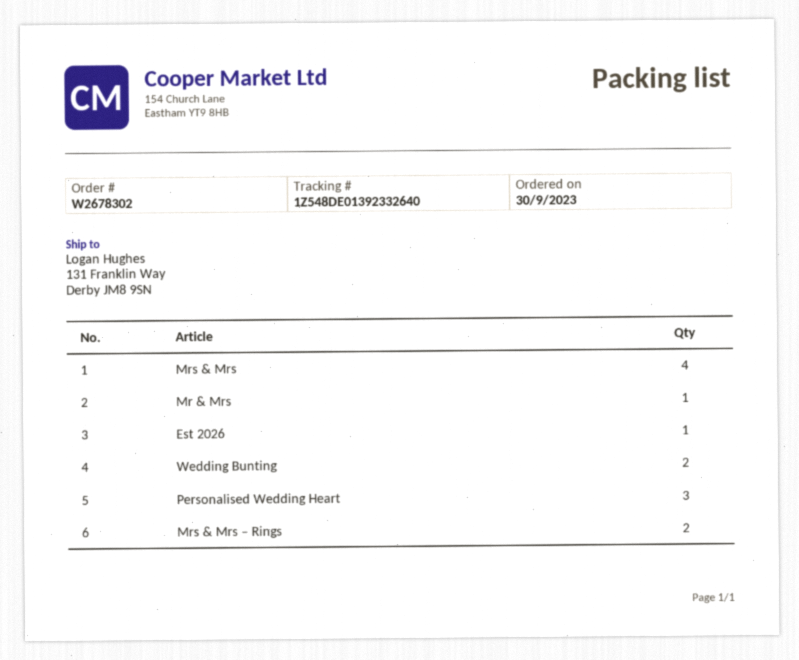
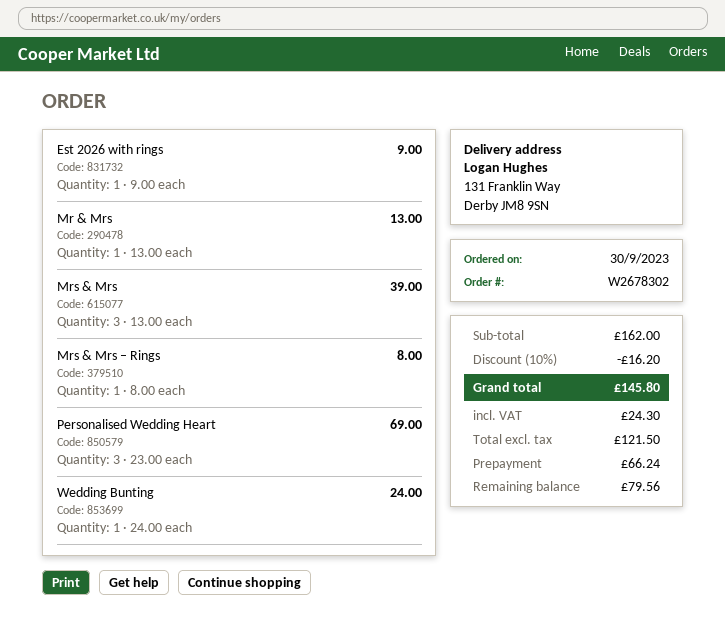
Mrs & Mrs: 4 -> 3
Est 2026: 1 -> none
Wedding Bunting: 2 -> 1
Mrs & Mrs – Rings: 2 -> 1
Est 2026 with rings: none -> 1

